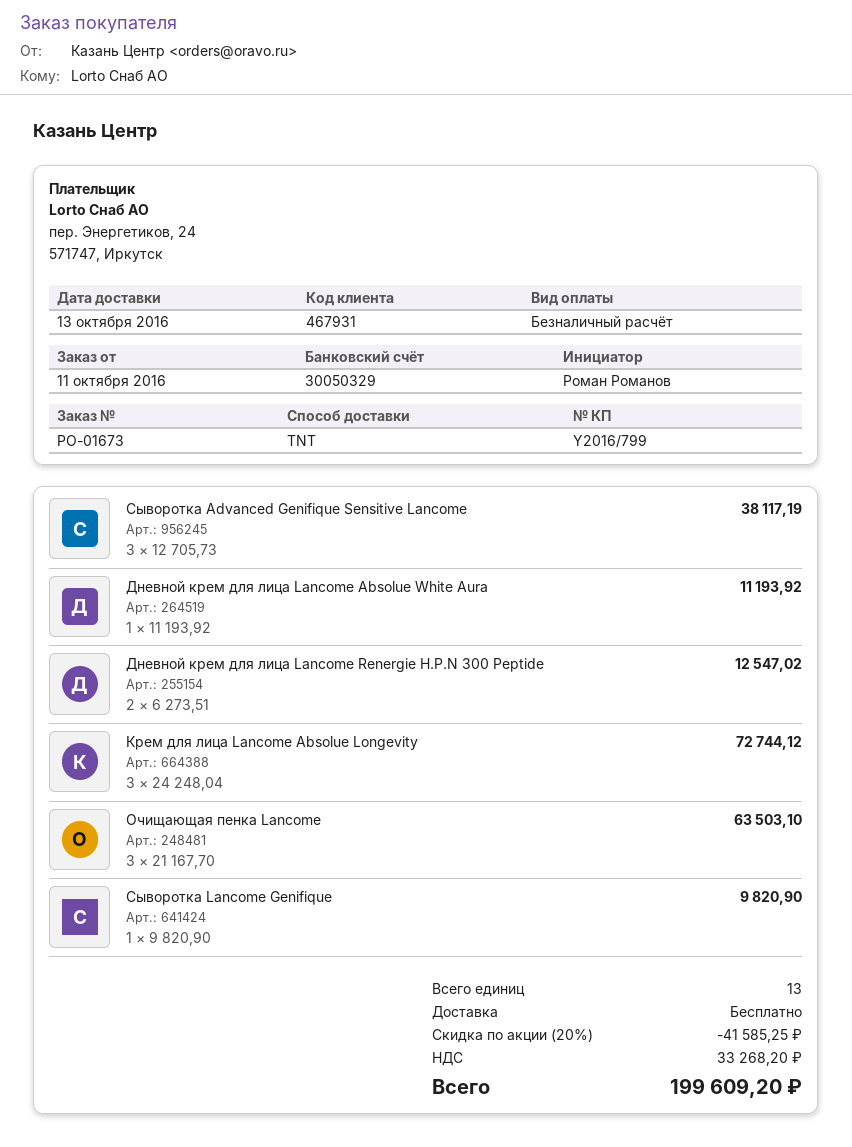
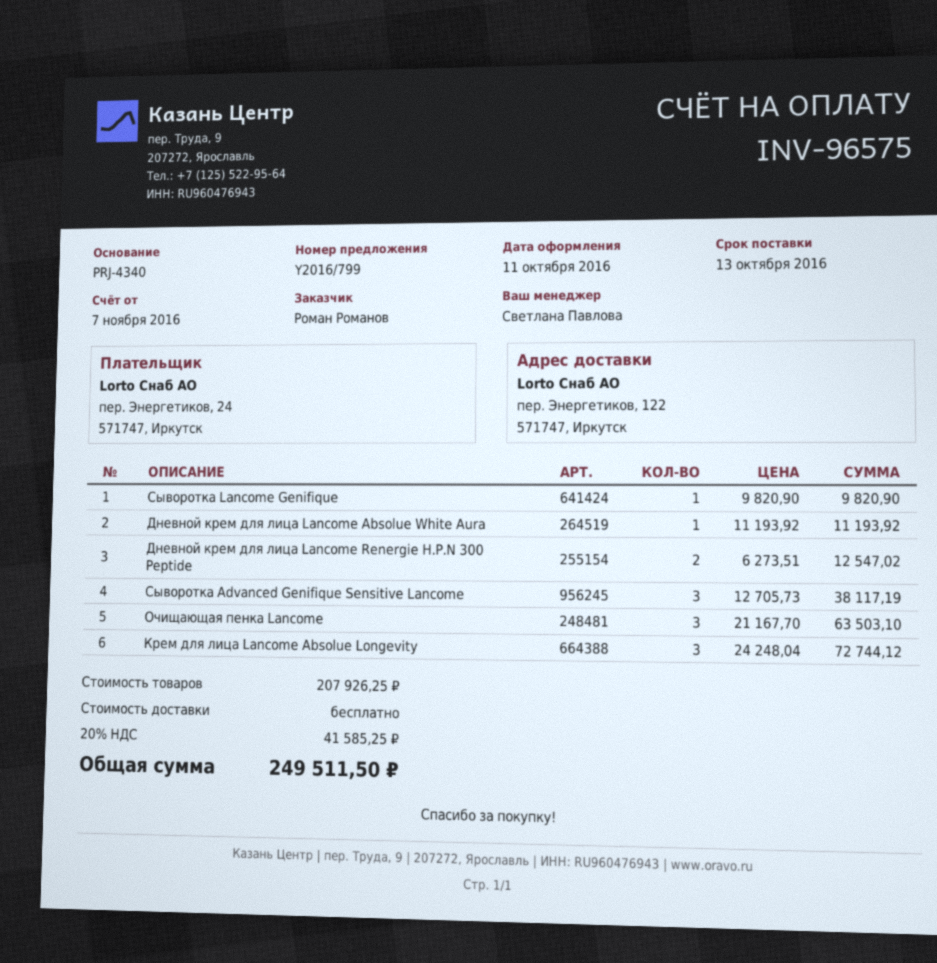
discount: 20% = 41585.25 -> none
tax: 33268.20 -> 41585.25
total: 199609.20 -> 249511.50

